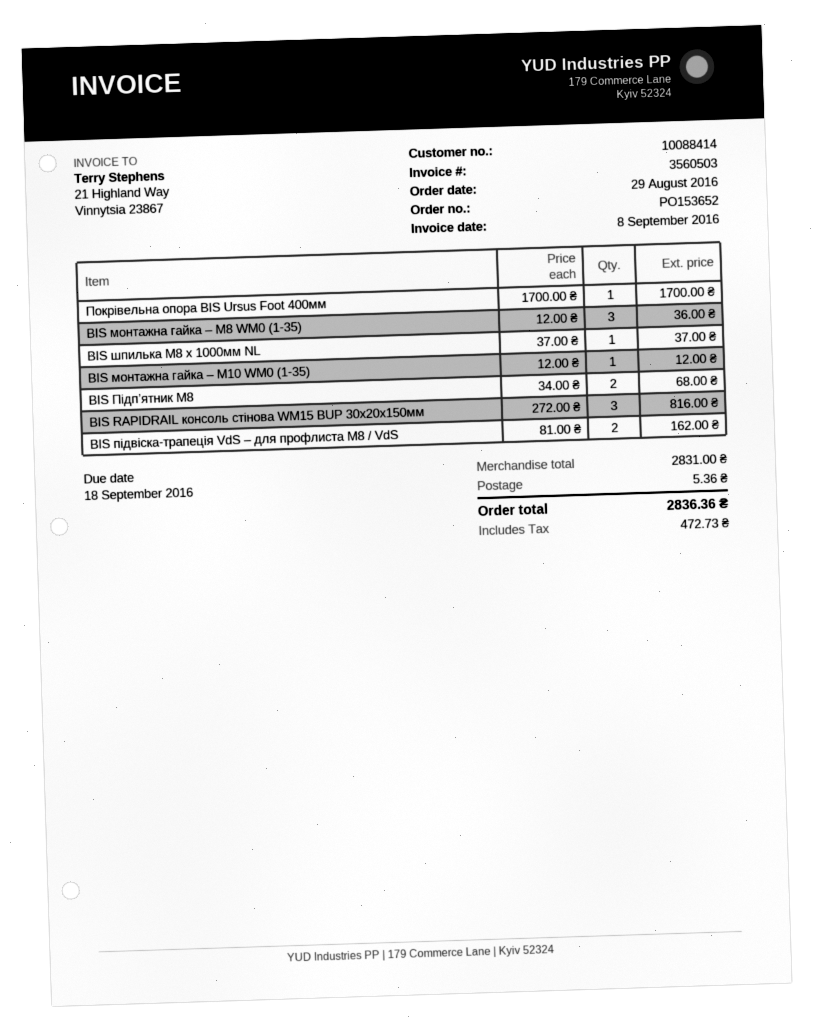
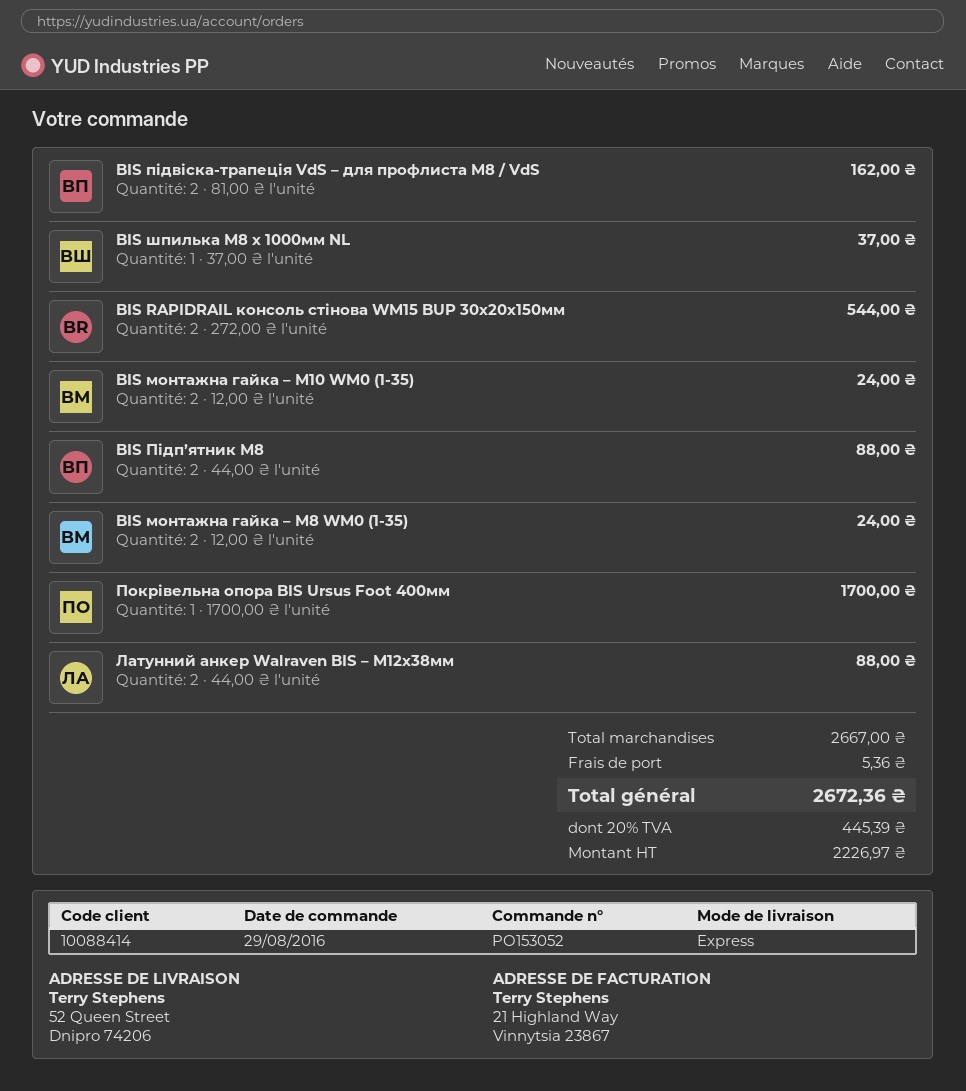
order number: PO153652 -> PO153052
BIS монтажна гайка – М8 WM0 (1-35): 3 x 12.00 = 36.00 -> 2 x 12.00 = 24.00
BIS монтажна гайка – М10 WM0 (1-35): 1 x 12.00 = 12.00 -> 2 x 12.00 = 24.00
BIS Підп’ятник М8: 2 x 34.00 = 68.00 -> 2 x 44.00 = 88.00
BIS RAPIDRAIL консоль стінова WM15 BUP 30х20х150мм: 3 x 272.00 = 816.00 -> 2 x 272.00 = 544.00
Латунний анкер Walraven BIS – M12x38мм: none -> 2 x 44.00 = 88.00
subtotal: 2831.00 -> 2667.00
tax: 472.73 -> 445.39
total: 2836.36 -> 2672.36

